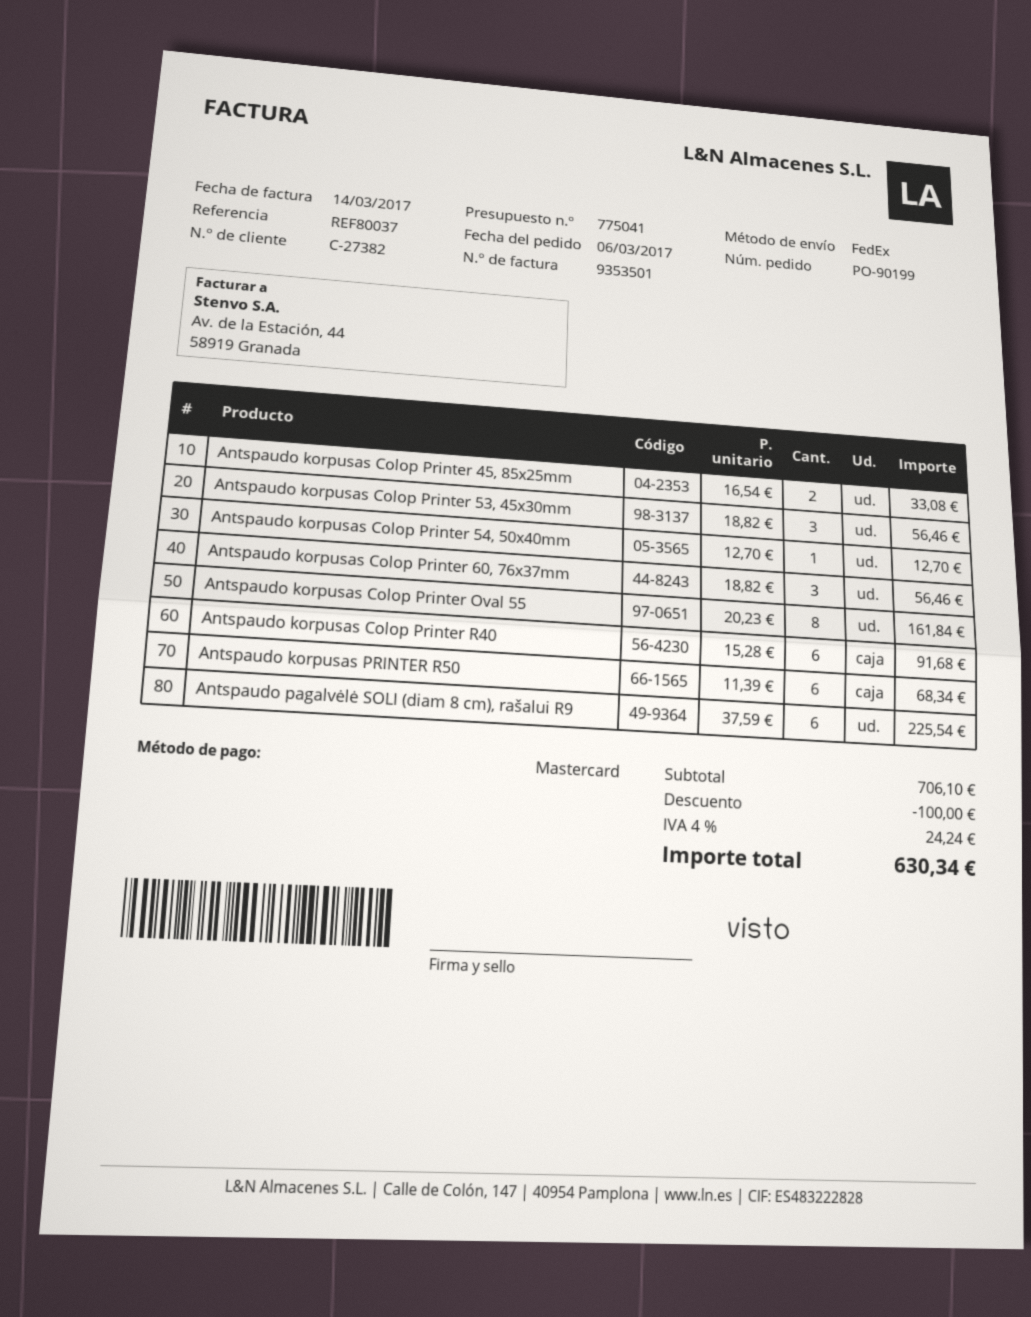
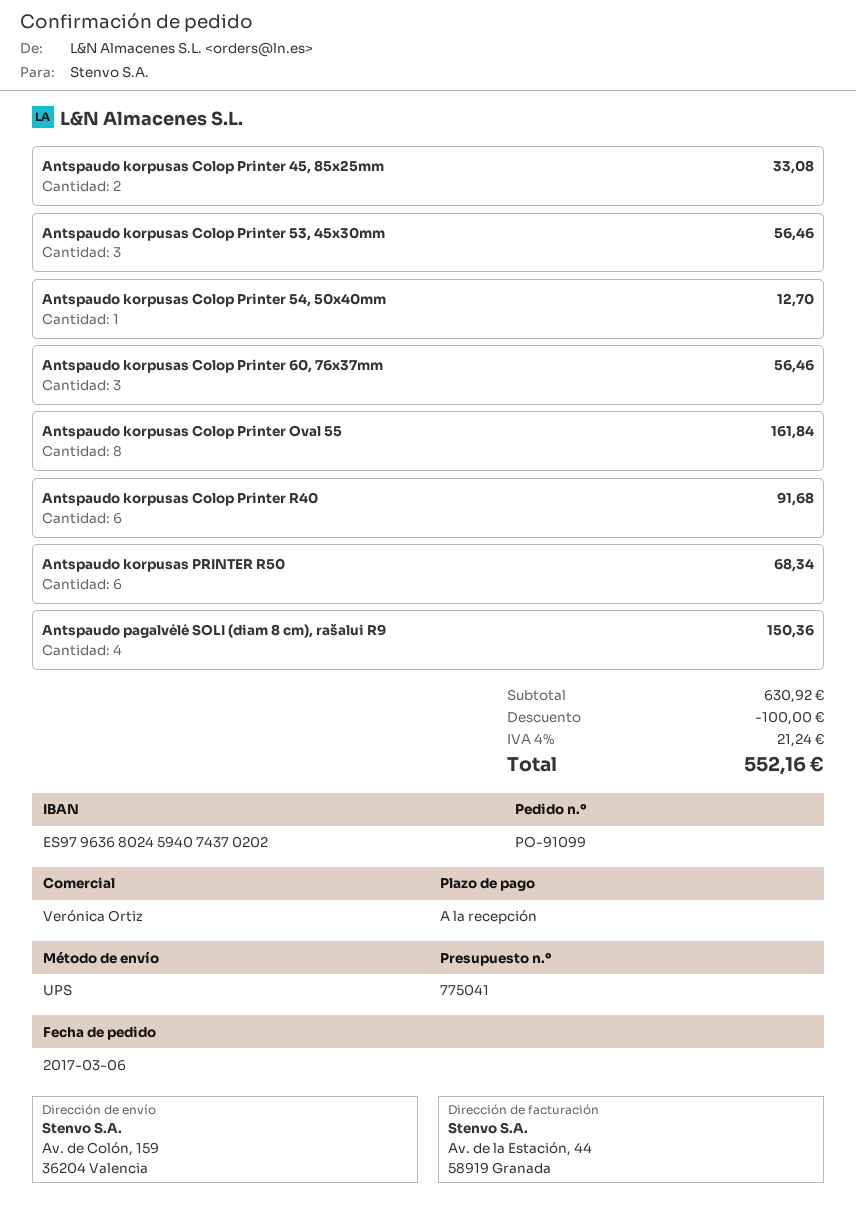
order number: PO-90199 -> PO-91099
shipping method: FedEx -> UPS
Antspaudo pagalvėlė SOLI (diam 8 cm), rašalui R9: 6 for 225.54 -> 4 for 150.36
subtotal: 706.10 -> 630.92
tax: 4% = 24.24 -> 4% = 21.24
total: 630.34 -> 552.16

